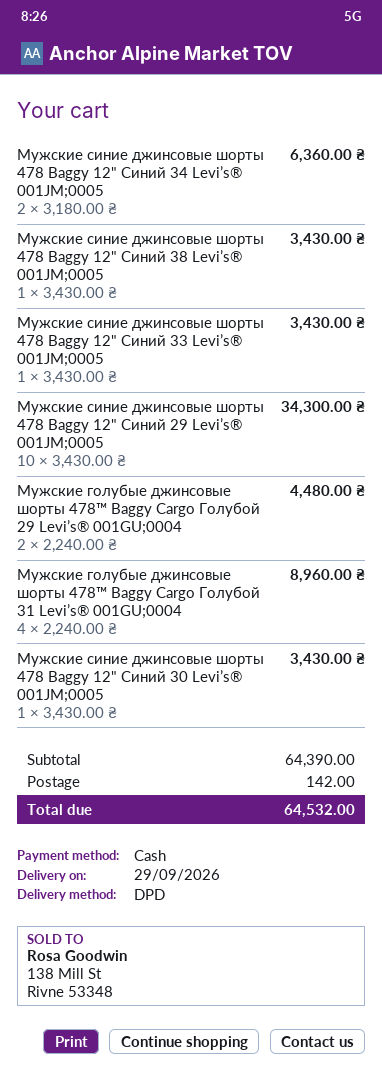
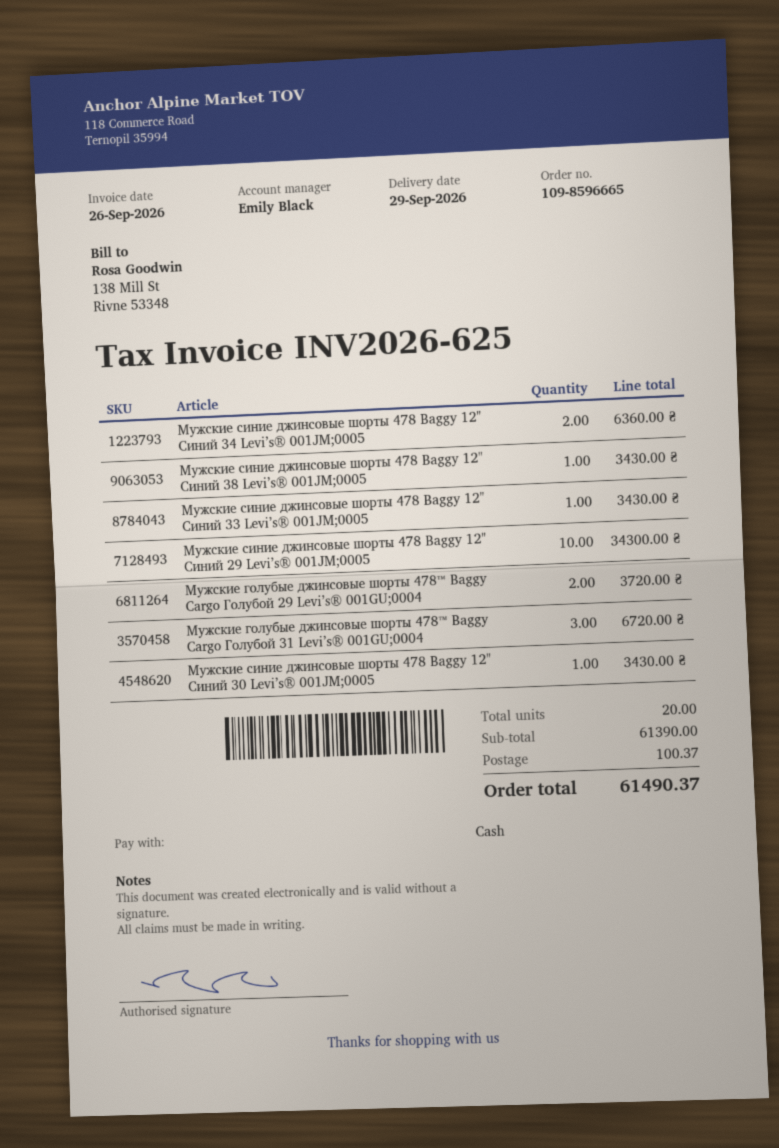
Мужские голубые джинсовые шорты 478™ Baggy Cargo Голубой 29 Levi’s® 001GU;0004: 2 for 4480.00 -> 2 for 3720.00
Мужские голубые джинсовые шорты 478™ Baggy Cargo Голубой 31 Levi’s® 001GU;0004: 4 for 8960.00 -> 3 for 6720.00
subtotal: 64390.00 -> 61390.00
shipping: 142.00 -> 100.37
total: 64532.00 -> 61490.37

